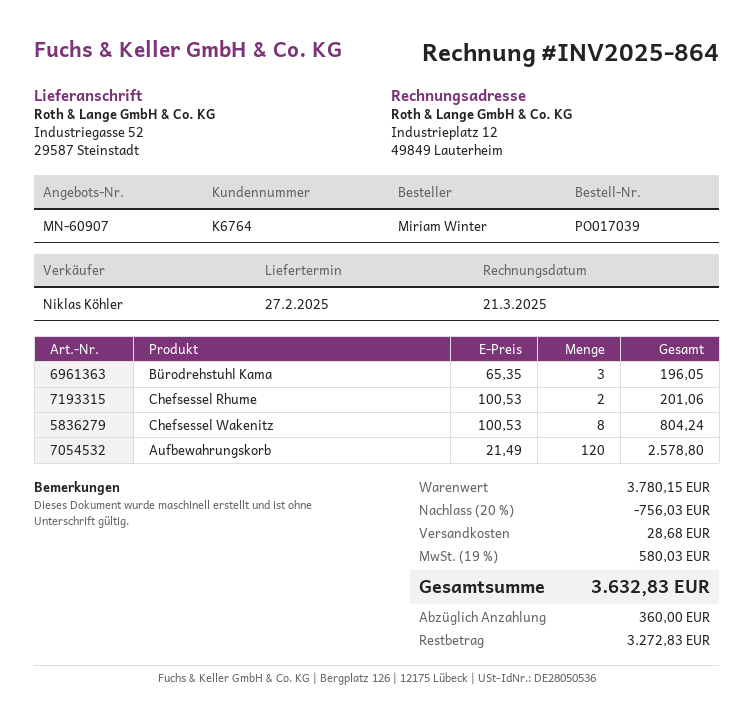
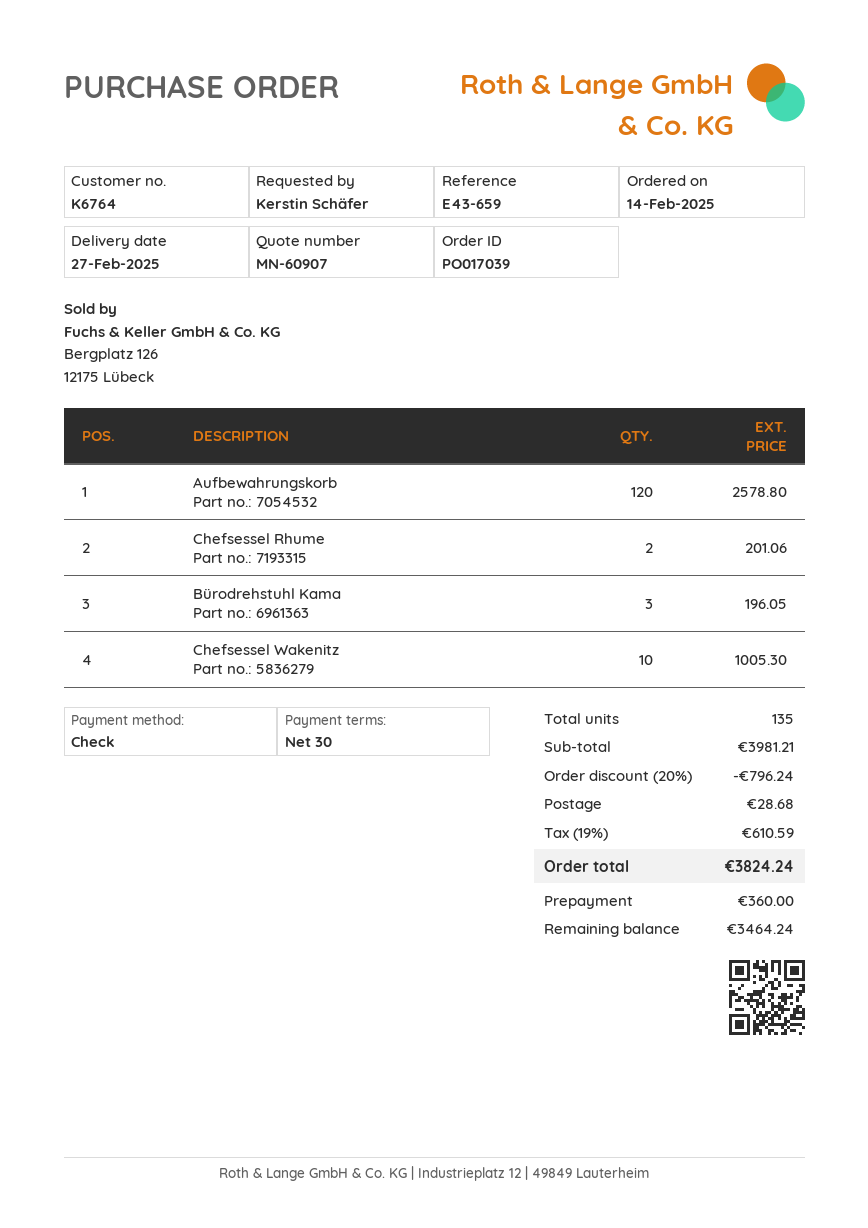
ordered by: Miriam Winter -> Kerstin Schäfer
Chefsessel Wakenitz: 8 for 804.24 -> 10 for 1005.30
subtotal: 3780.15 -> 3981.21
discount: 20% = 756.03 -> 20% = 796.24
tax: 19% = 580.03 -> 19% = 610.59
total: 3632.83 -> 3824.24
balance: 3272.83 -> 3464.24

